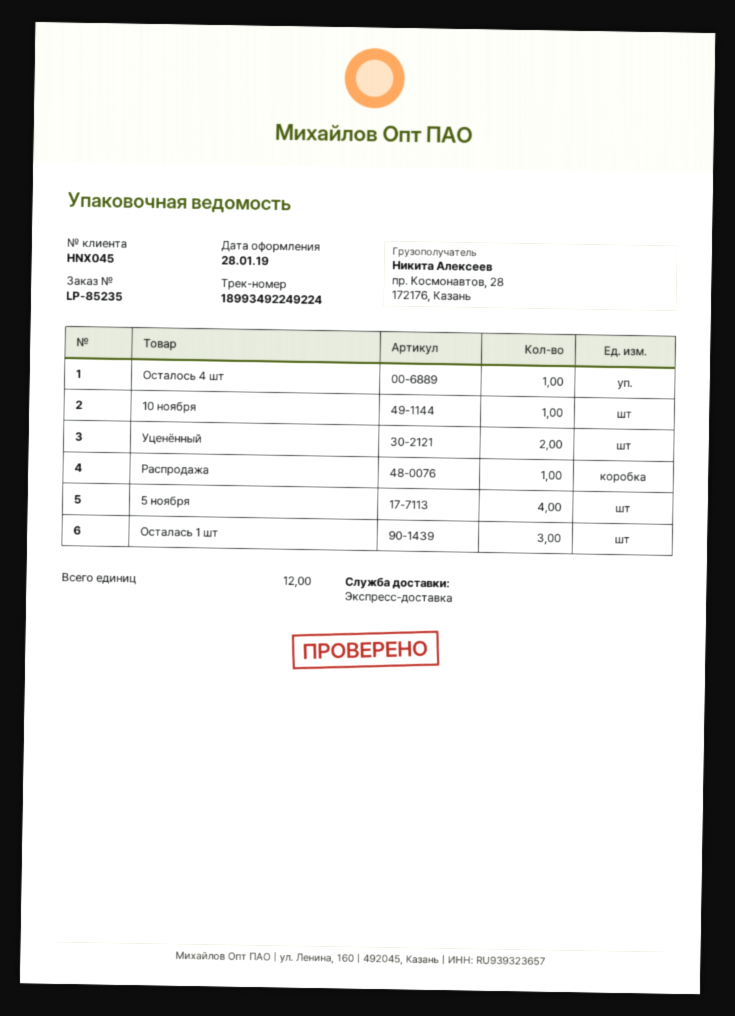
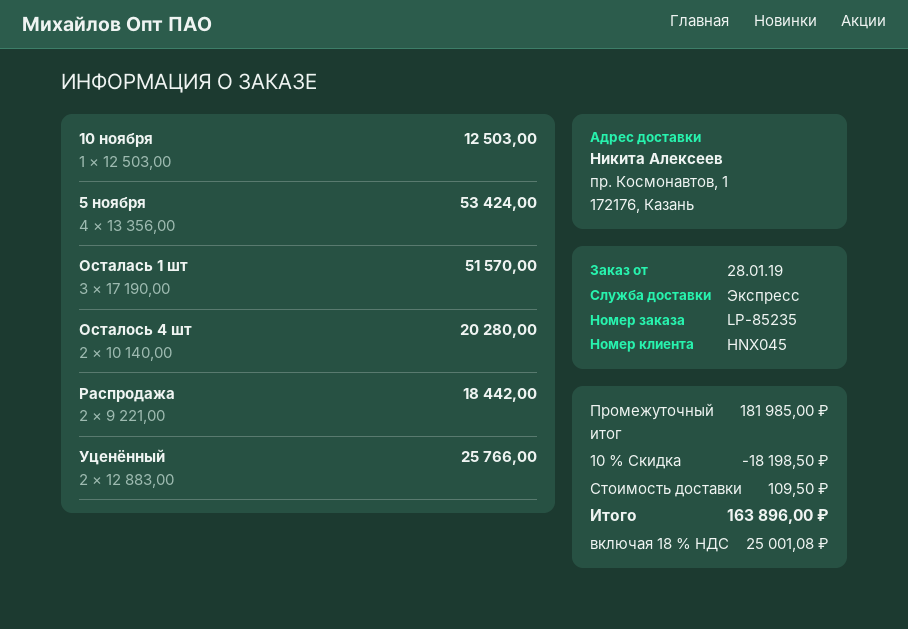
ship to: пр. Космонавтов, 28, 172176, Казань -> пр. Космонавтов, 1, 172176, Казань
Осталось 4 шт: 1 -> 2
Распродажа: 1 -> 2

